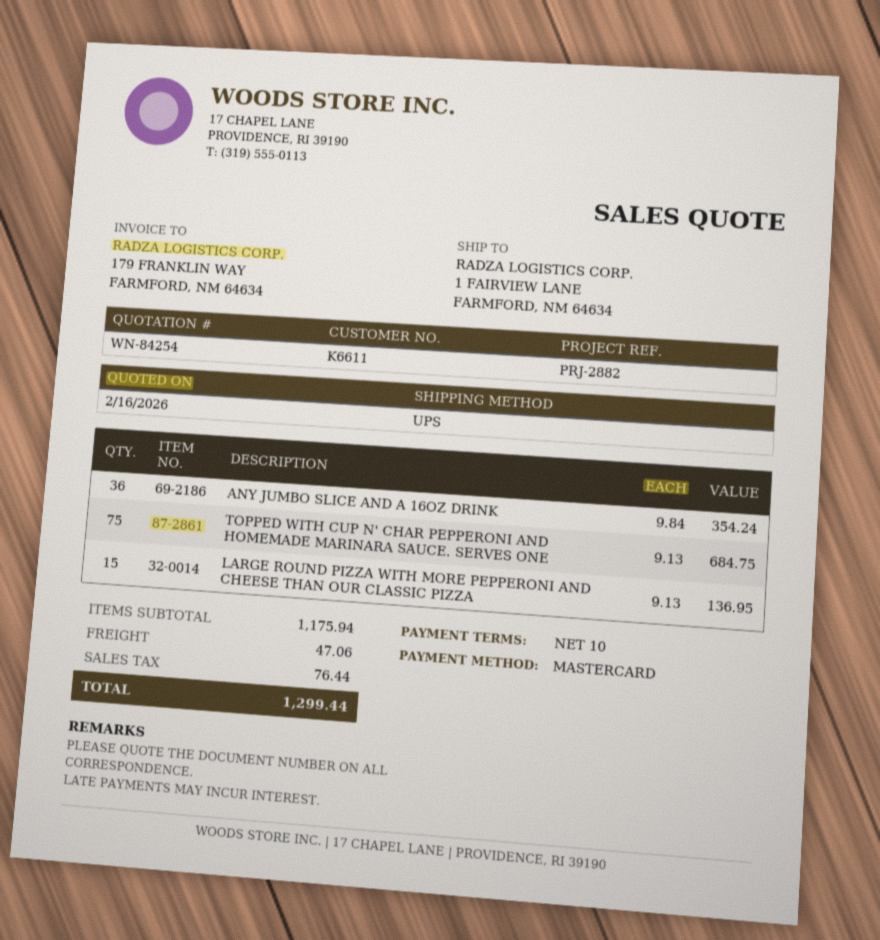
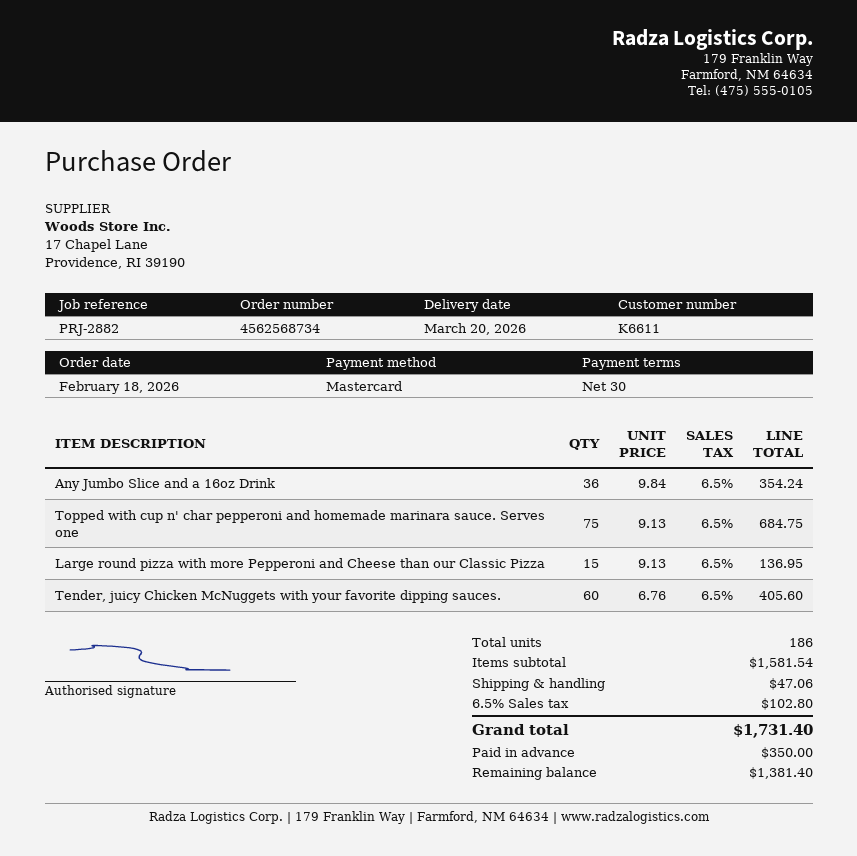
payment terms: 10 days -> 30 days
Tender, juicy Chicken McNuggets with your favorite dipping sauces.: none -> 60 x 6.76 = 405.60
subtotal: 1175.94 -> 1581.54
tax: 76.44 -> 102.80
total: 1299.44 -> 1731.40

